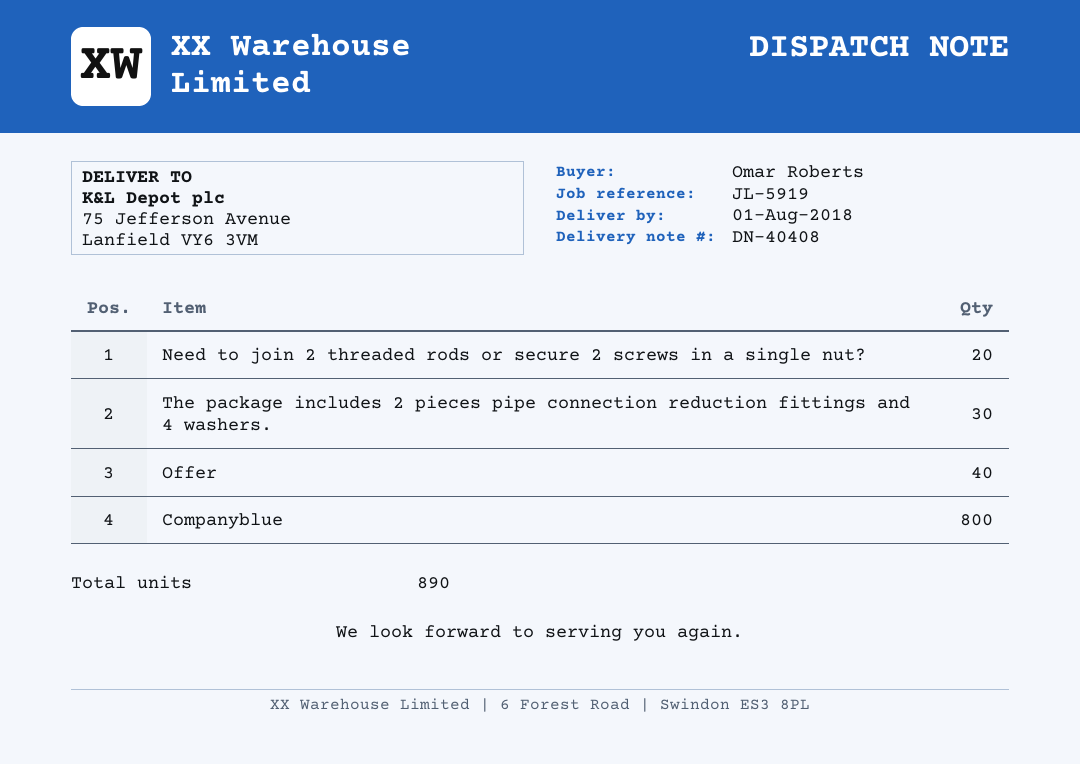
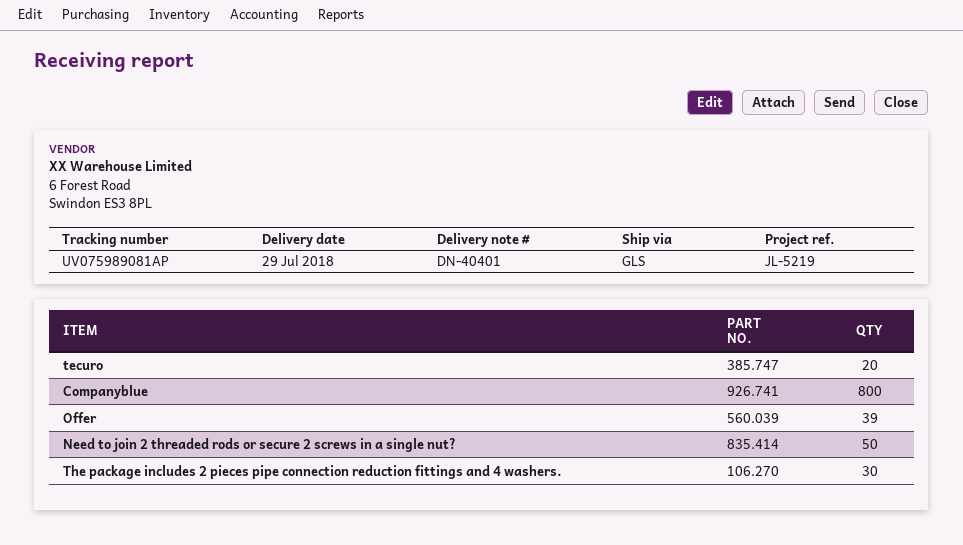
delivery note number: DN-40408 -> DN-40401
delivery date: 2018-08-01 -> 2018-07-29
reference: JL-5919 -> JL-5219
Need to join 2 threaded rods or secure 2 screws in a single nut?: 20 -> 50
Offer: 40 -> 39
tecuro: none -> 20

